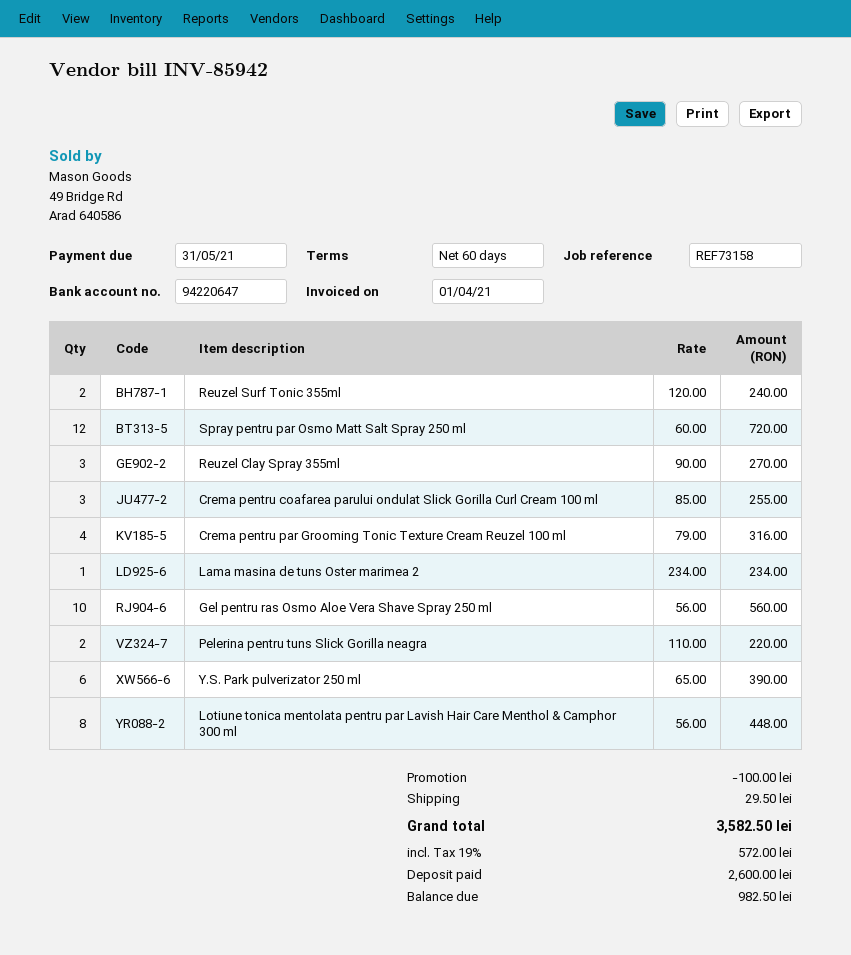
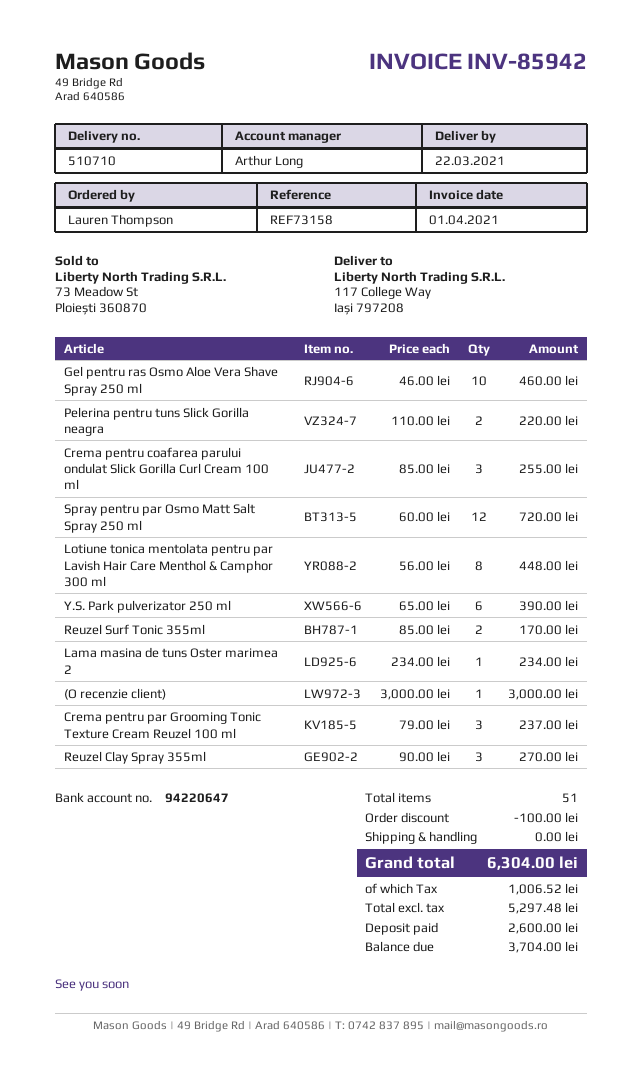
Reuzel Surf Tonic 355ml: 2 x 120.00 = 240.00 -> 2 x 85.00 = 170.00
Crema pentru par Grooming Tonic Texture Cream Reuzel 100 ml: 4 x 79.00 = 316.00 -> 3 x 79.00 = 237.00
Gel pentru ras Osmo Aloe Vera Shave Spray 250 ml: 10 x 56.00 = 560.00 -> 10 x 46.00 = 460.00
(O recenzie client): none -> 1 x 3000.00 = 3000.00
shipping: 29.50 -> 0.00
tax: 572.00 -> 1006.52
total: 3582.50 -> 6304.00
balance: 982.50 -> 3704.00

